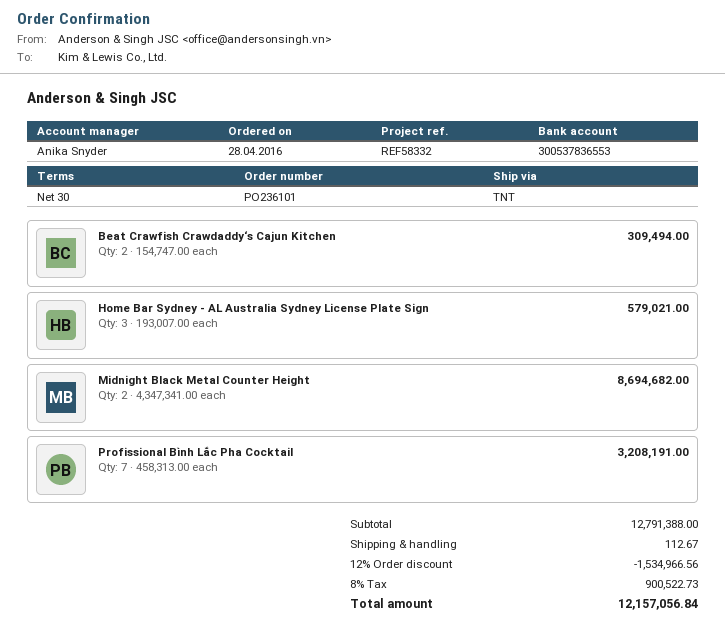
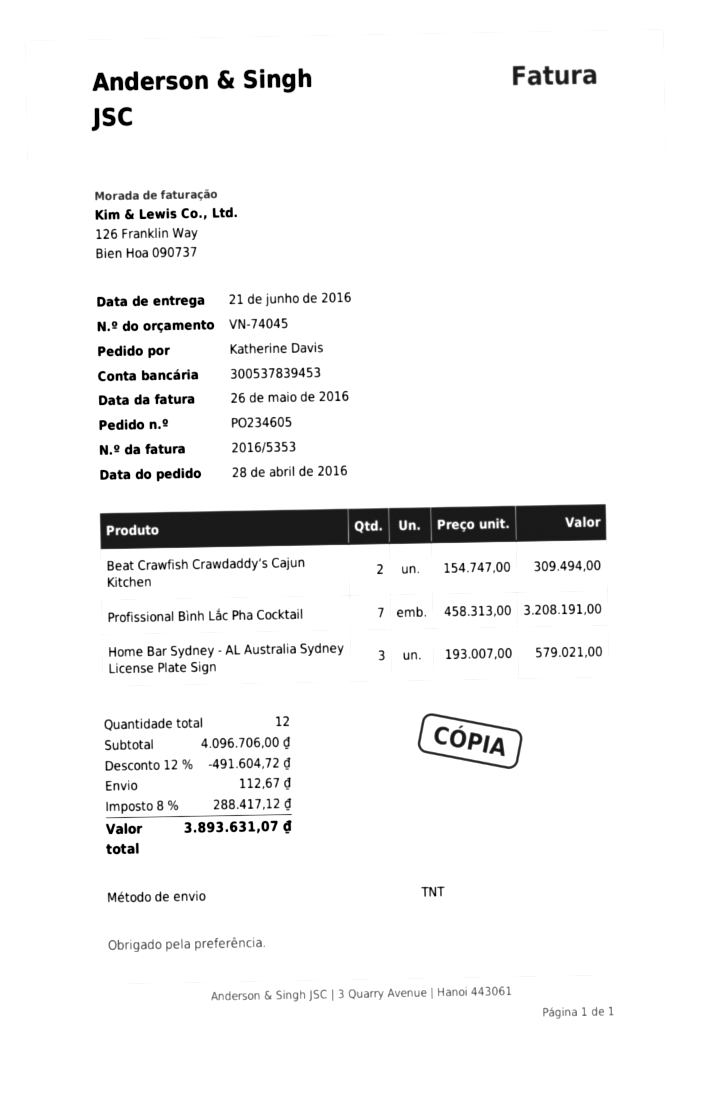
order number: PO236101 -> PO234605
bank account: 300537836553 -> 300537839453
Midnight Black Metal Counter Height: 2 x 4347341.00 = 8694682.00 -> none
subtotal: 12791388.00 -> 4096706.00
discount: 12% = 1534966.56 -> 12% = 491604.72
tax: 8% = 900522.73 -> 8% = 288417.12
total: 12157056.84 -> 3893631.07

